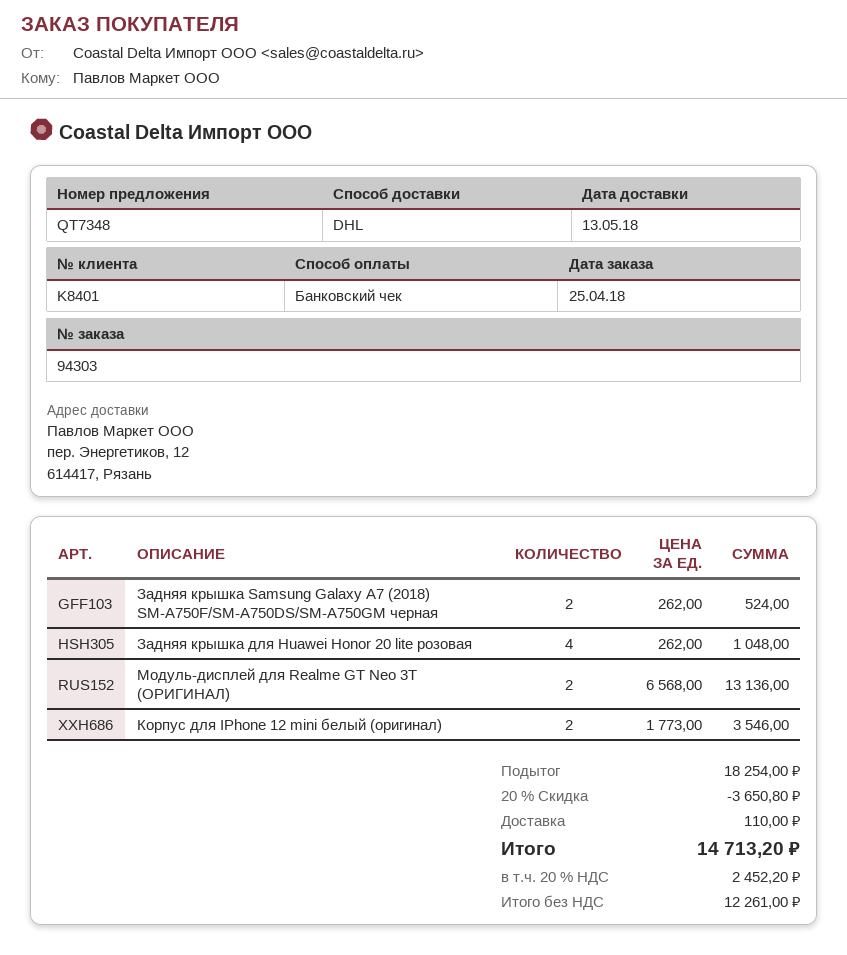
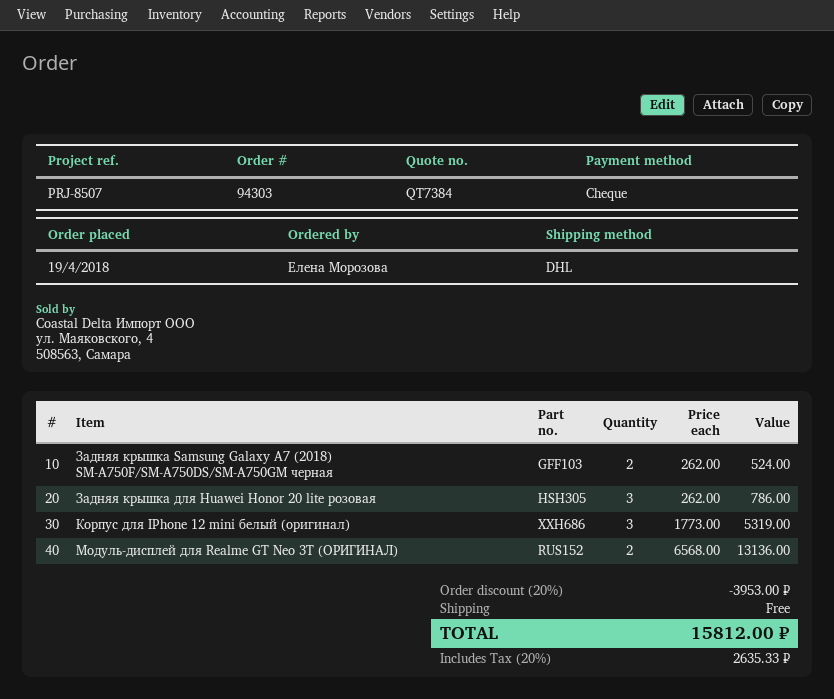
quote number: QT7348 -> QT7384
order date: 2018-04-25 -> 2018-04-19
Задняя крышка для Huawei Honor 20 lite розовая: 4 x 262.00 = 1048.00 -> 3 x 262.00 = 786.00
Корпус для IPhone 12 mini белый (оригинал): 2 x 1773.00 = 3546.00 -> 3 x 1773.00 = 5319.00
discount: 20% = 3650.80 -> 20% = 3953.00
shipping: 110.00 -> 0.00
tax: 20% = 2452.20 -> 20% = 2635.33
total: 14713.20 -> 15812.00

